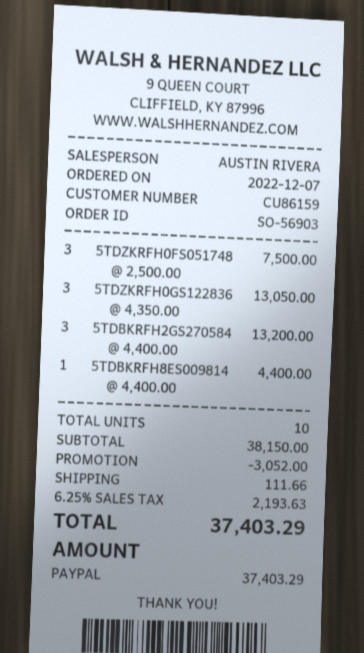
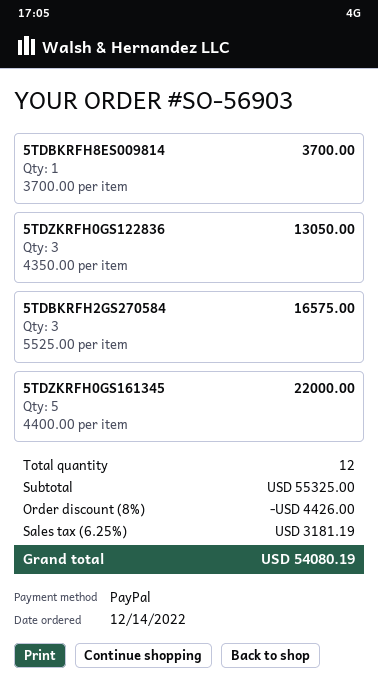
order date: 2022-12-07 -> 2022-12-14
5TDZKRFH0FS051748: 3 x 2500.00 = 7500.00 -> none
5TDBKRFH2GS270584: 3 x 4400.00 = 13200.00 -> 3 x 5525.00 = 16575.00
5TDBKRFH8ES009814: 1 x 4400.00 = 4400.00 -> 1 x 3700.00 = 3700.00
5TDZKRFH0GS161345: none -> 5 x 4400.00 = 22000.00
total quantity: 10 -> 12
subtotal: 38150.00 -> 55325.00
discount: 3052.00 -> 4426.00
shipping: 111.66 -> none
tax: 6.25% = 2193.63 -> 6.25% = 3181.19
total: 37403.29 -> 54080.19

